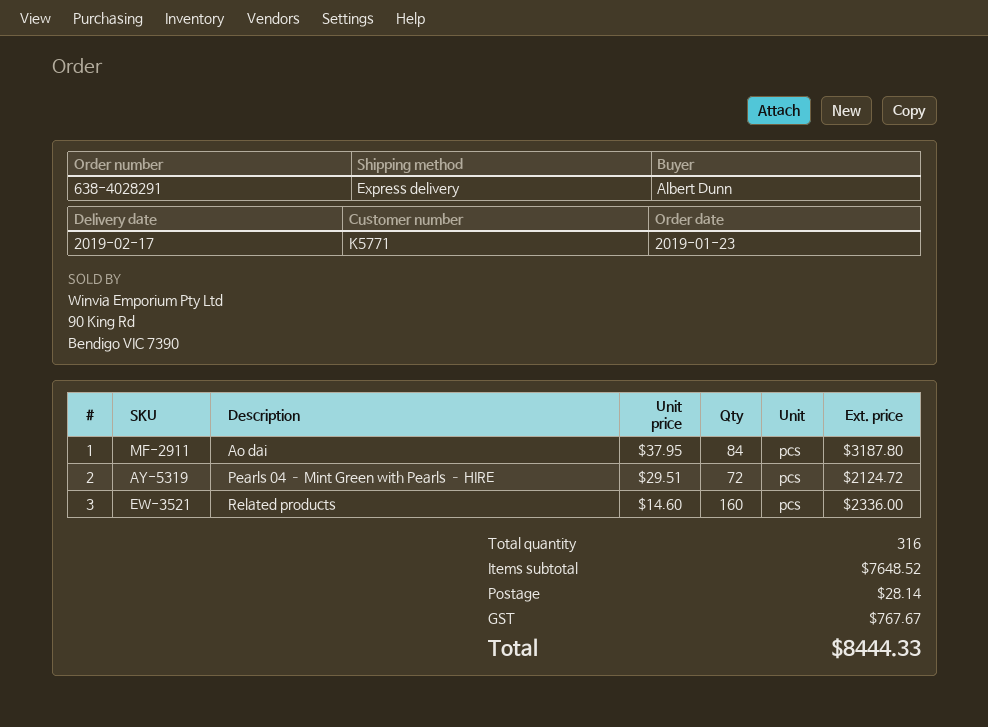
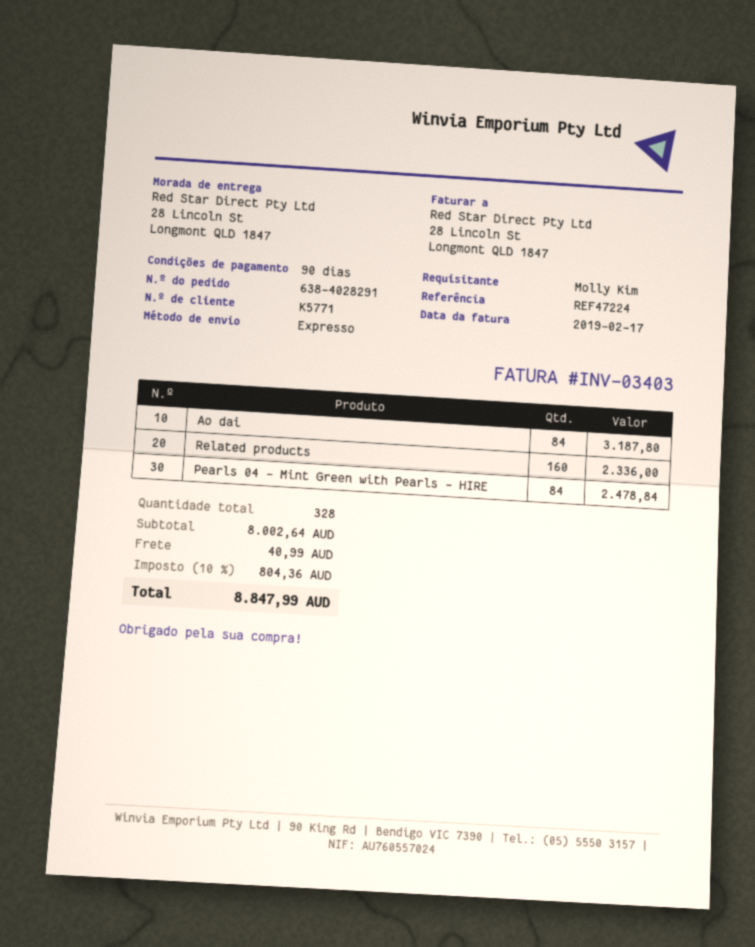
ordered by: Albert Dunn -> Molly Kim
Pearls 04 – Mint Green with Pearls – HIRE: 72 for 2124.72 -> 84 for 2478.84
total quantity: 316 -> 328
subtotal: 7648.52 -> 8002.64
shipping: 28.14 -> 40.99
tax: 767.67 -> 804.36
total: 8444.33 -> 8847.99

